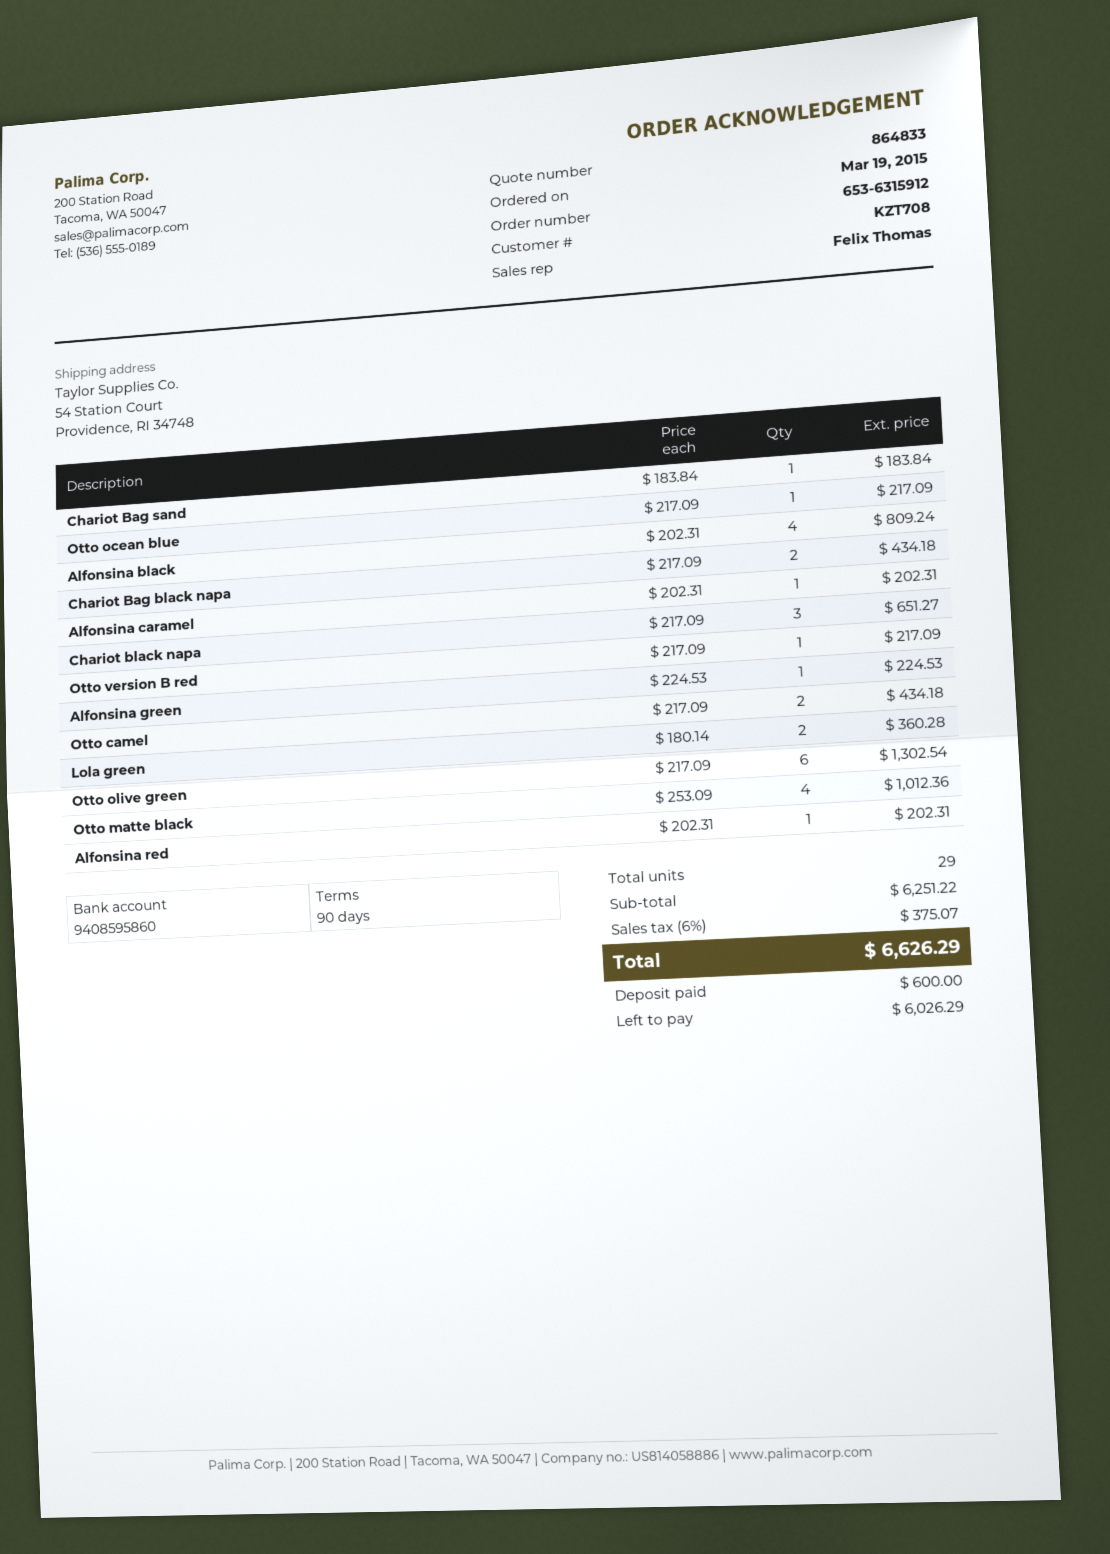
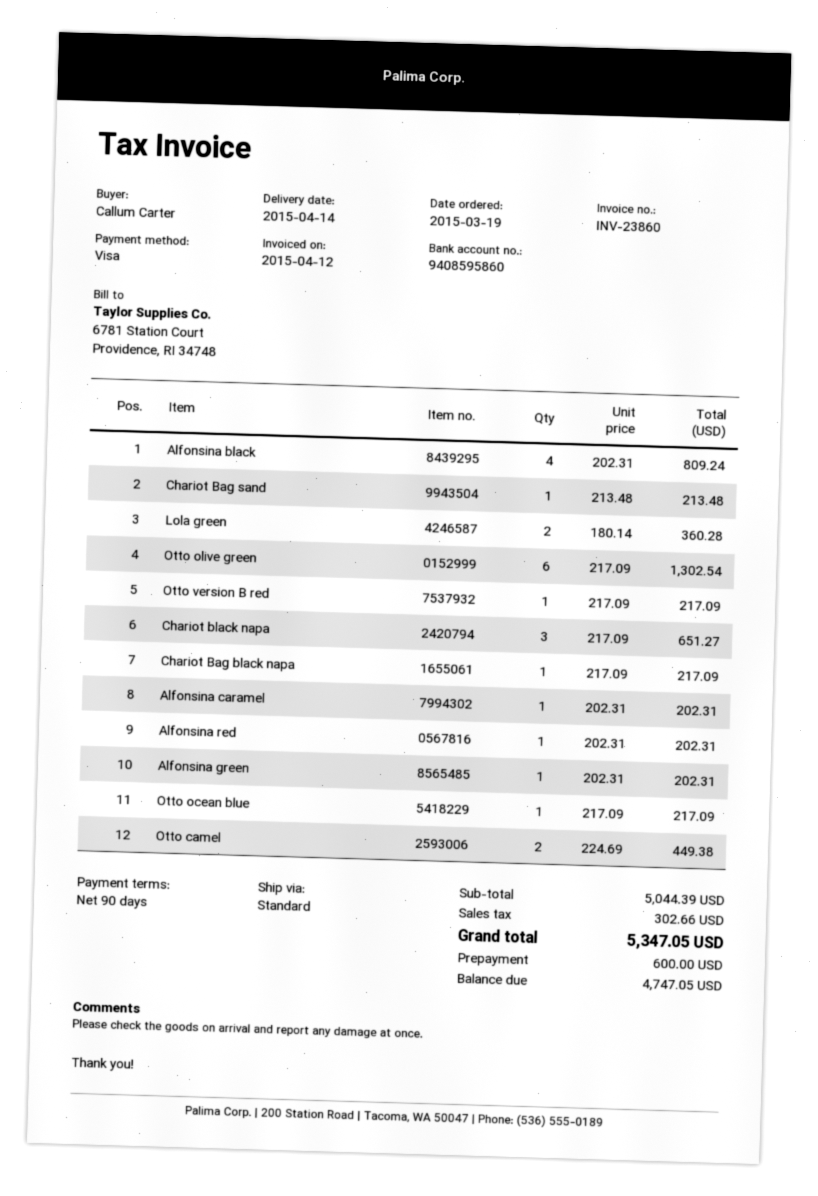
Chariot Bag sand: 1 x 183.84 = 183.84 -> 1 x 213.48 = 213.48
Chariot Bag black napa: 2 x 217.09 = 434.18 -> 1 x 217.09 = 217.09
Alfonsina green: 1 x 224.53 = 224.53 -> 1 x 202.31 = 202.31
Otto camel: 2 x 217.09 = 434.18 -> 2 x 224.69 = 449.38
Otto matte black: 4 x 253.09 = 1012.36 -> none
subtotal: 6251.22 -> 5044.39
tax: 375.07 -> 302.66
total: 6626.29 -> 5347.05
balance: 6026.29 -> 4747.05

